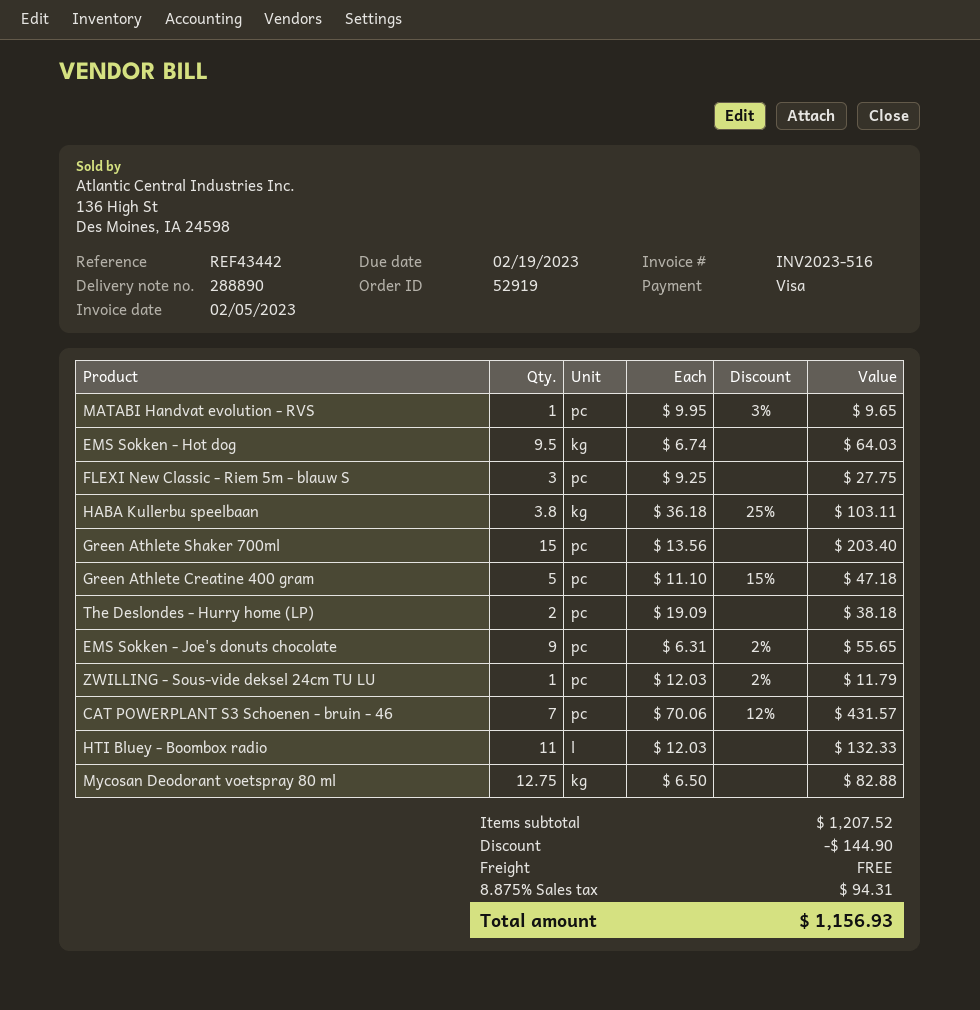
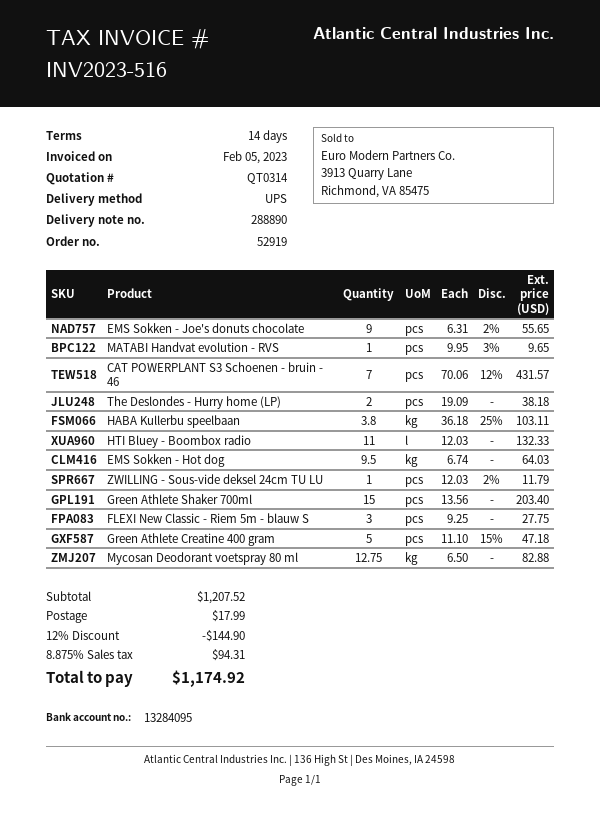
shipping: 0.00 -> 17.99
total: 1156.93 -> 1174.92

